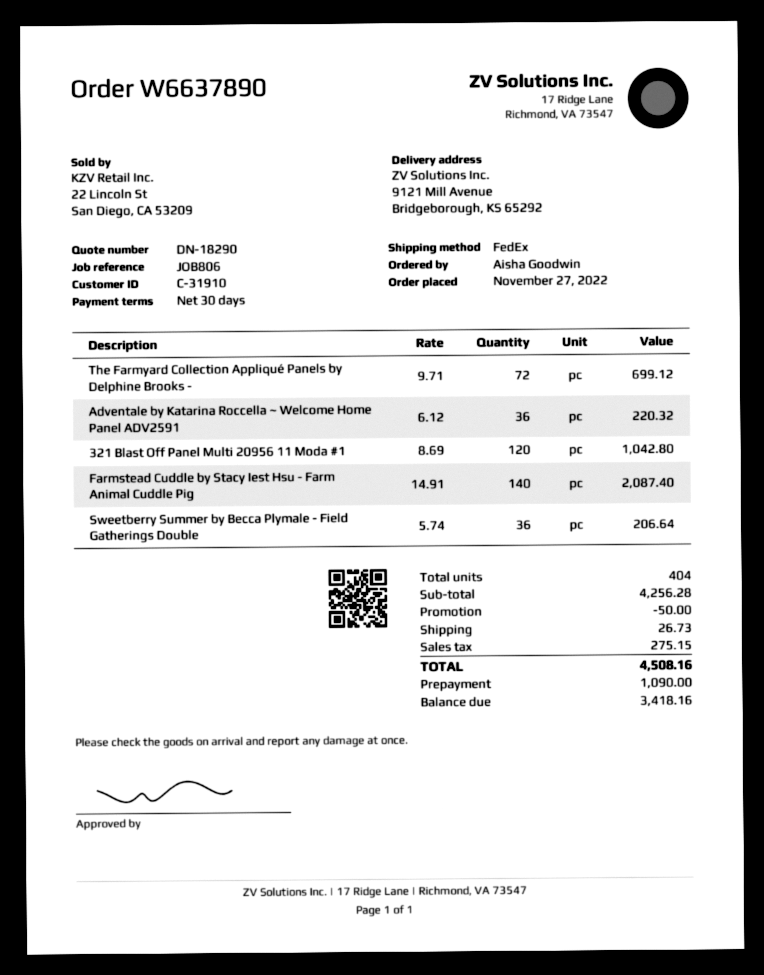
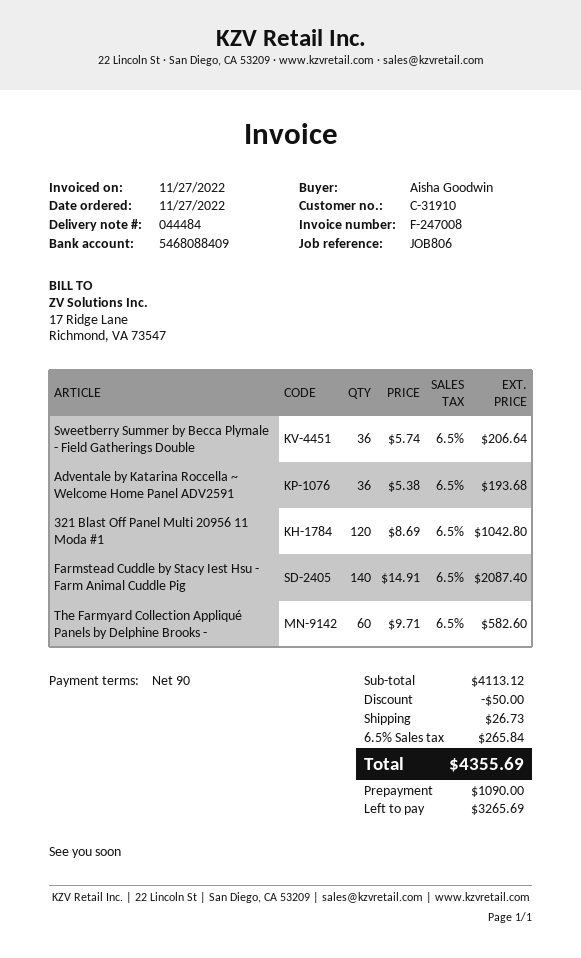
payment terms: 30 days -> 90 days
The Farmyard Collection Appliqué Panels by Delphine Brooks -: 72 x 9.71 = 699.12 -> 60 x 9.71 = 582.60
Adventale by Katarina Roccella ~ Welcome Home Panel ADV2591: 36 x 6.12 = 220.32 -> 36 x 5.38 = 193.68
subtotal: 4256.28 -> 4113.12
tax: 275.15 -> 265.84
total: 4508.16 -> 4355.69
balance: 3418.16 -> 3265.69

